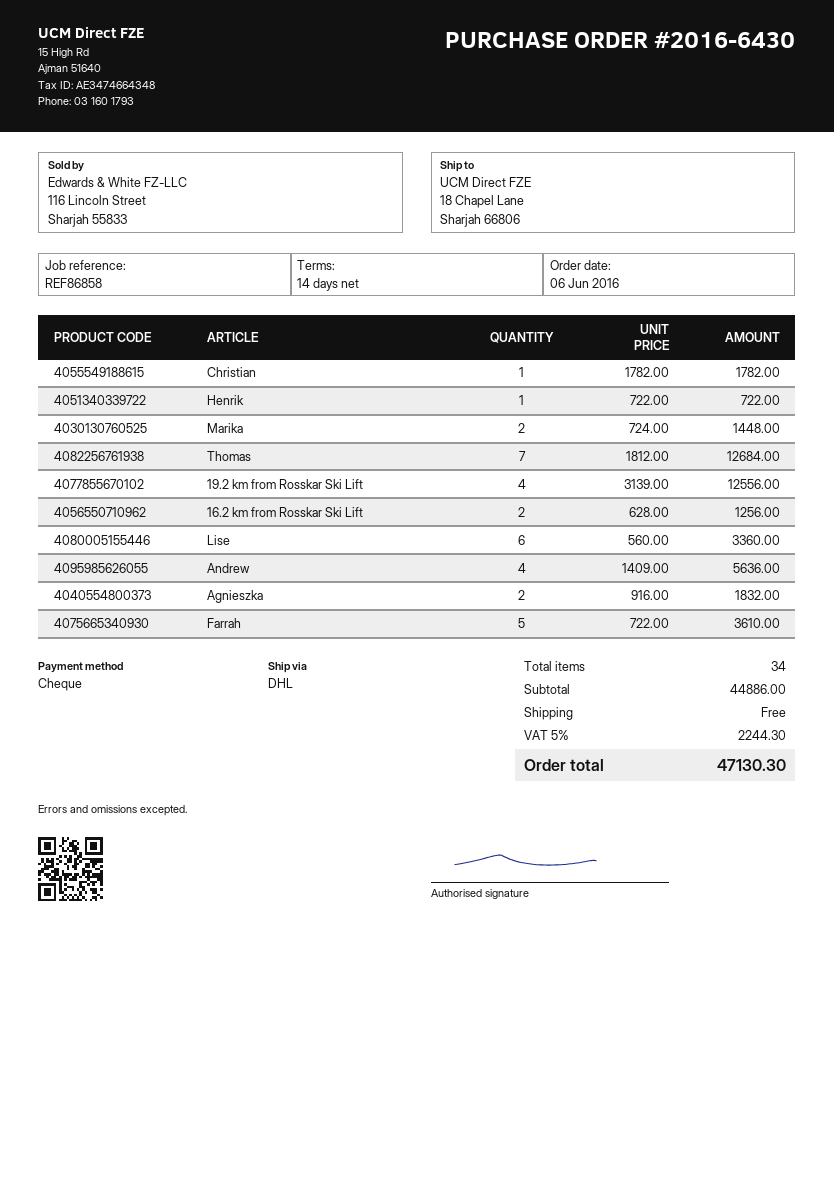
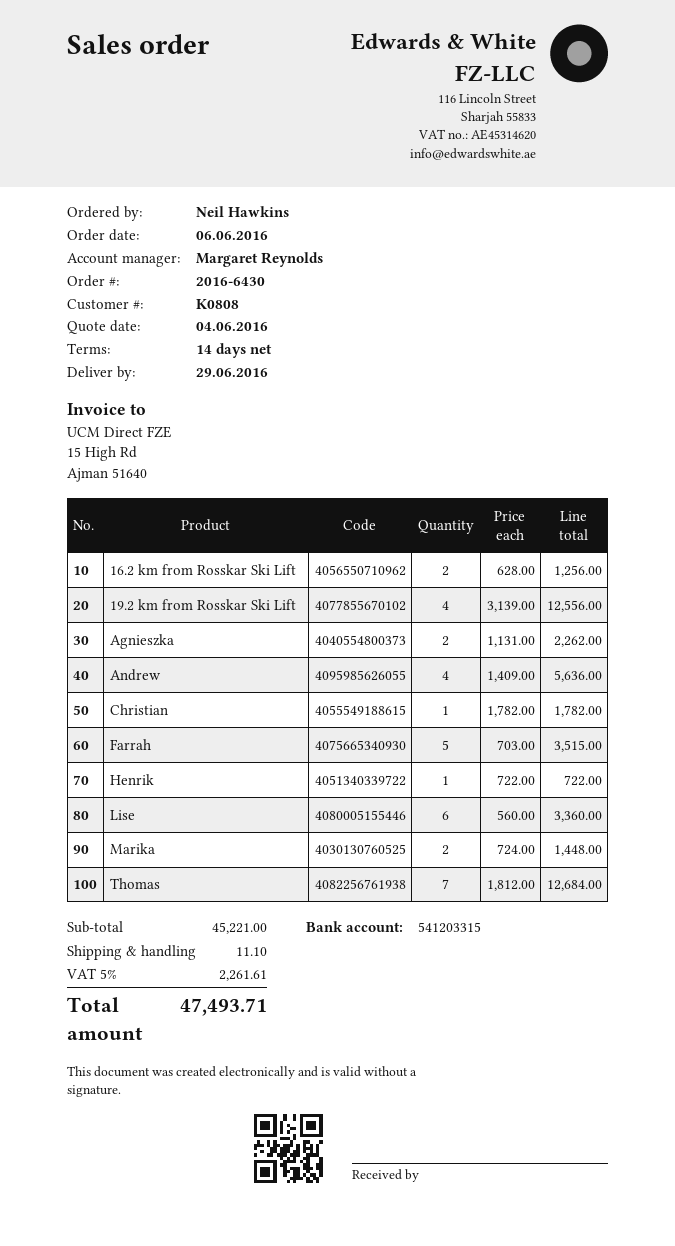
Agnieszka: 2 x 916.00 = 1832.00 -> 2 x 1131.00 = 2262.00
Farrah: 5 x 722.00 = 3610.00 -> 5 x 703.00 = 3515.00
subtotal: 44886.00 -> 45221.00
shipping: 0.00 -> 11.10
tax: 5% = 2244.30 -> 5% = 2261.61
total: 47130.30 -> 47493.71

